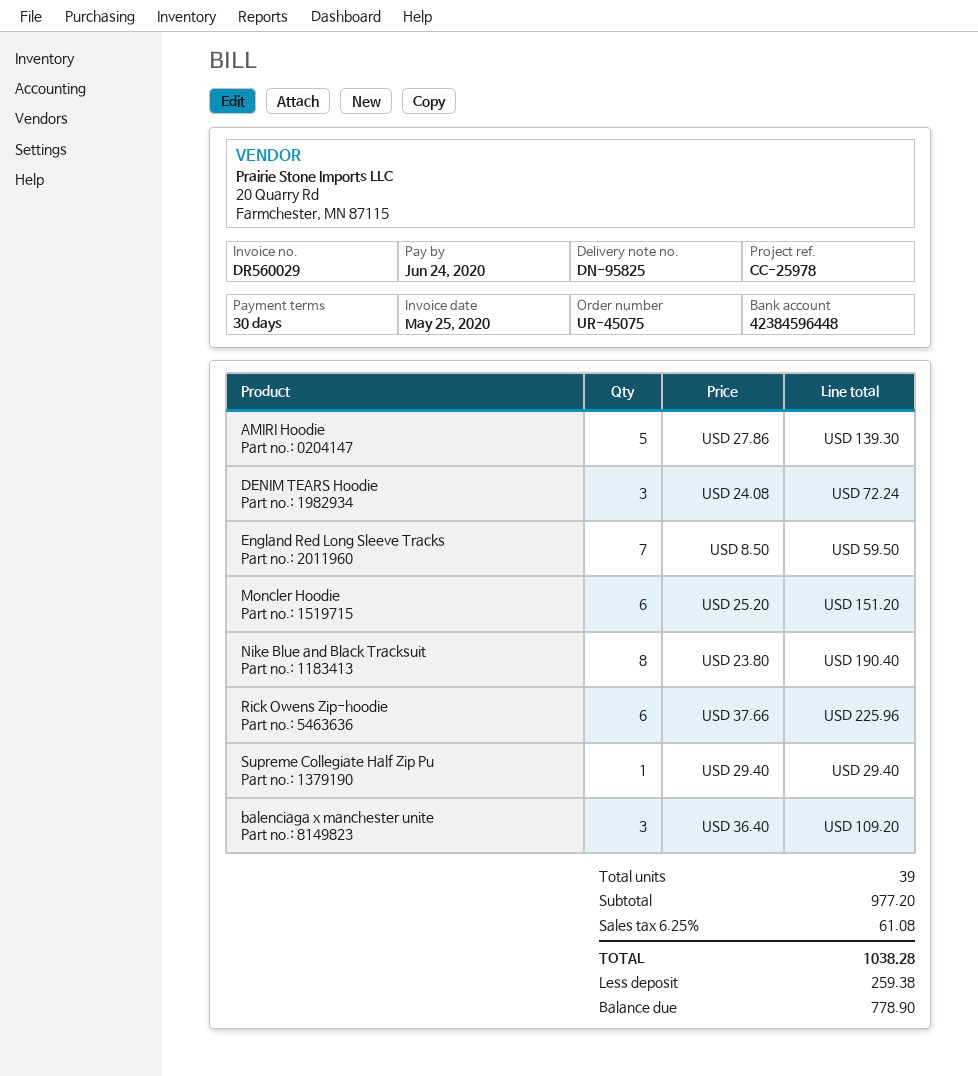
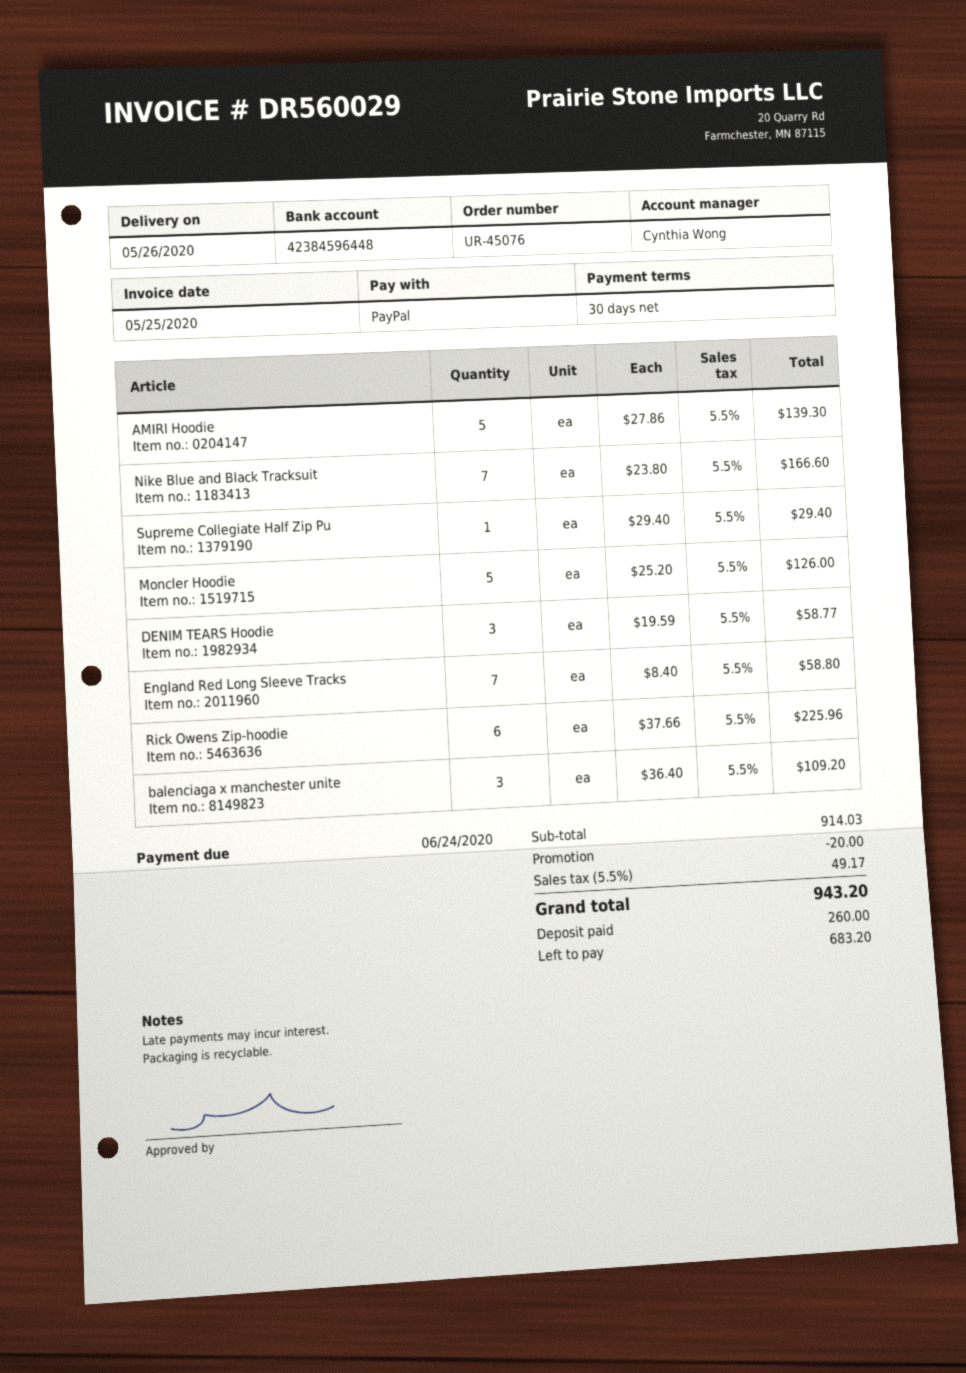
order number: UR-45075 -> UR-45076
DENIM TEARS Hoodie: 3 x 24.08 = 72.24 -> 3 x 19.59 = 58.77
England Red Long Sleeve Tracks: 7 x 8.50 = 59.50 -> 7 x 8.40 = 58.80
Moncler Hoodie: 6 x 25.20 = 151.20 -> 5 x 25.20 = 126.00
Nike Blue and Black Tracksuit: 8 x 23.80 = 190.40 -> 7 x 23.80 = 166.60
subtotal: 977.20 -> 914.03
discount: none -> 20.00
tax: 6.25% = 61.08 -> 5.5% = 49.17
total: 1038.28 -> 943.20
deposit: 259.38 -> 260.00
balance: 778.90 -> 683.20

